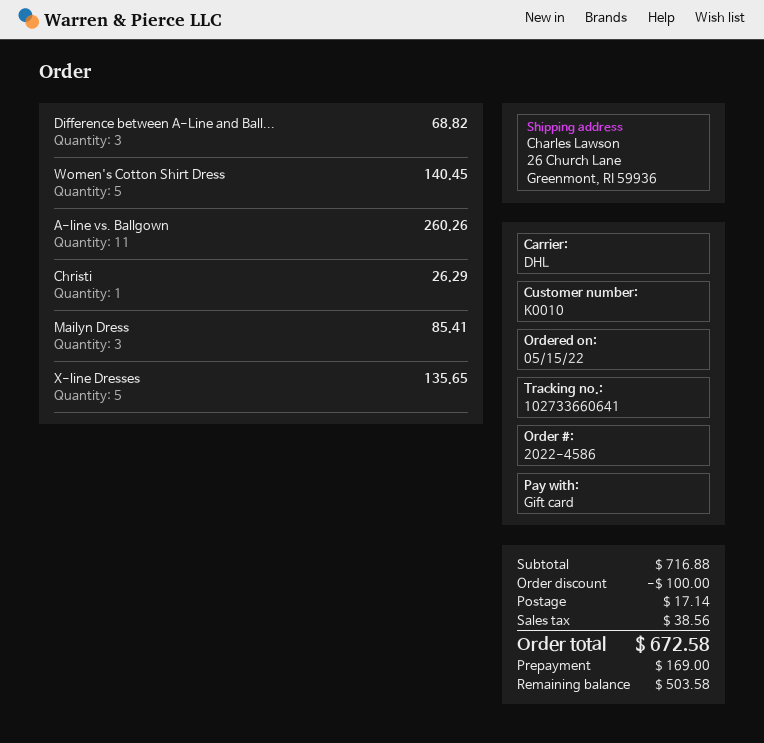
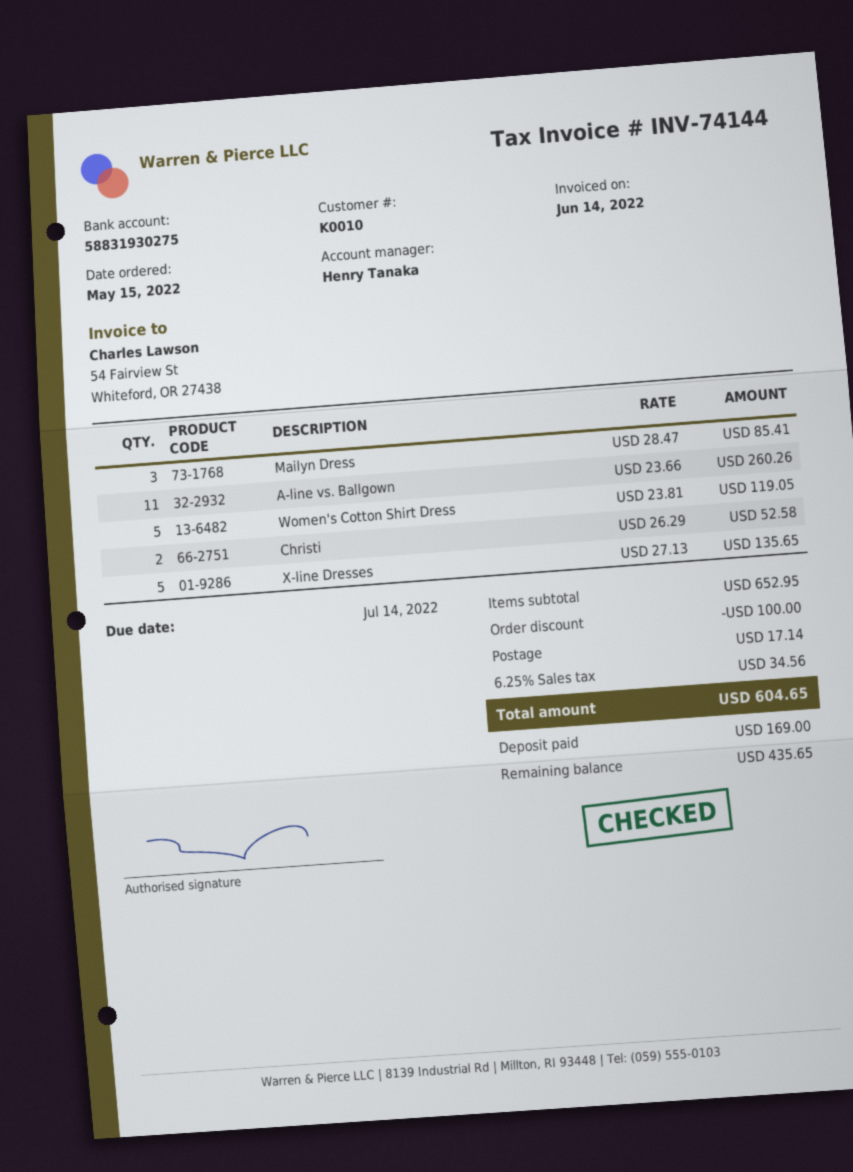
Difference between A-Line and Ball...: 3 for 68.82 -> none
Women's Cotton Shirt Dress: 5 for 140.45 -> 5 for 119.05
Christi: 1 for 26.29 -> 2 for 52.58
subtotal: 716.88 -> 652.95
tax: 38.56 -> 34.56
total: 672.58 -> 604.65
balance: 503.58 -> 435.65

